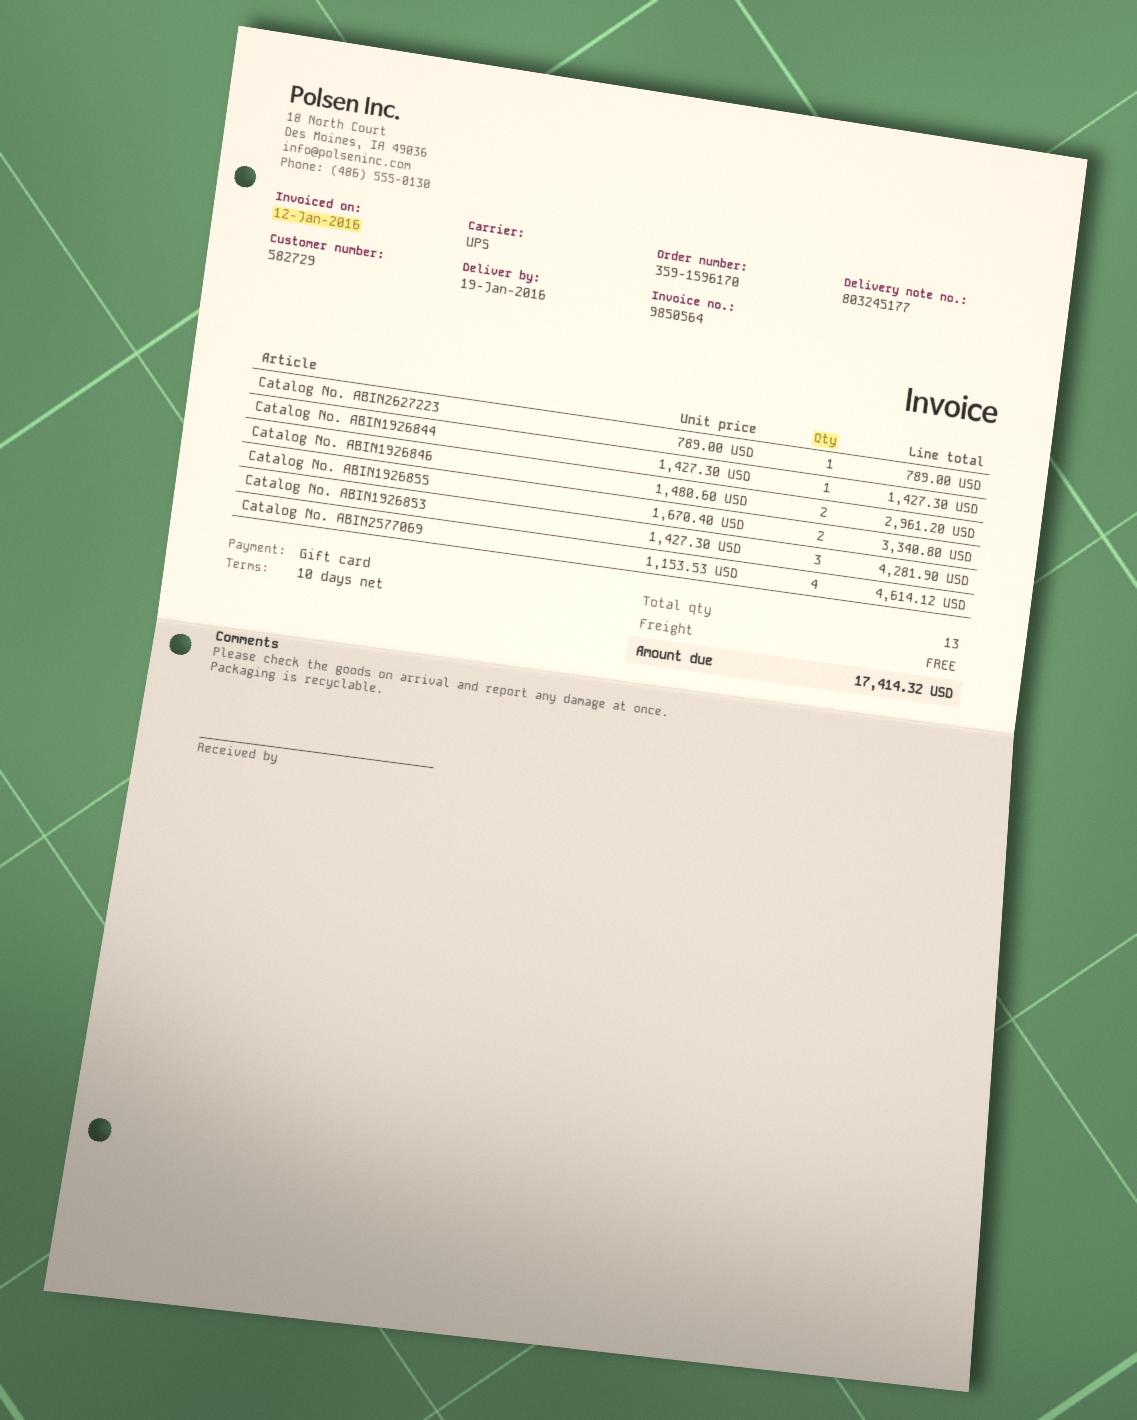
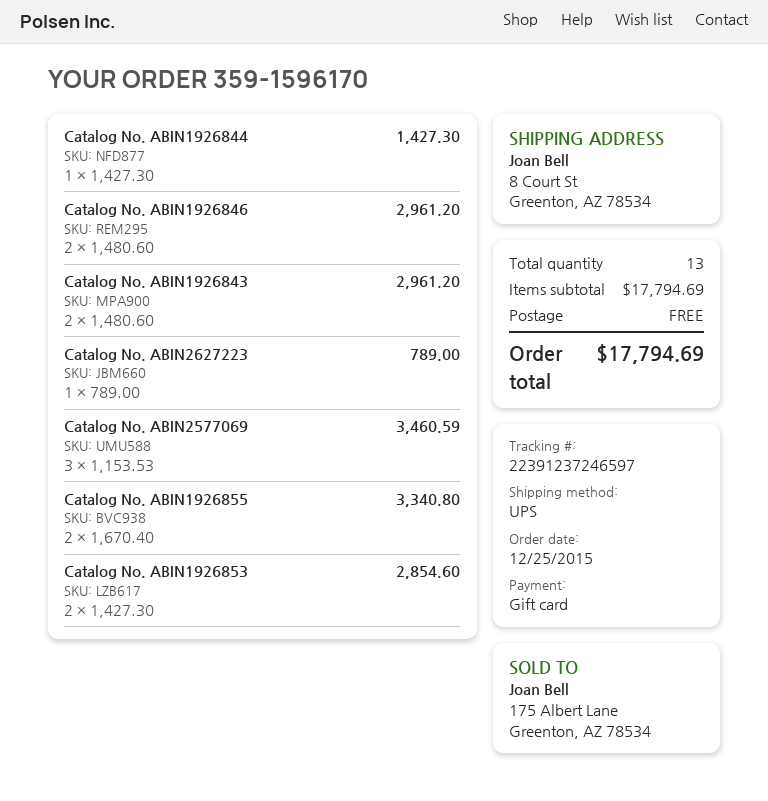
Catalog No. ABIN1926853: 3 x 1427.30 = 4281.90 -> 2 x 1427.30 = 2854.60
Catalog No. ABIN2577069: 4 x 1153.53 = 4614.12 -> 3 x 1153.53 = 3460.59
Catalog No. ABIN1926843: none -> 2 x 1480.60 = 2961.20
total: 17414.32 -> 17794.69

